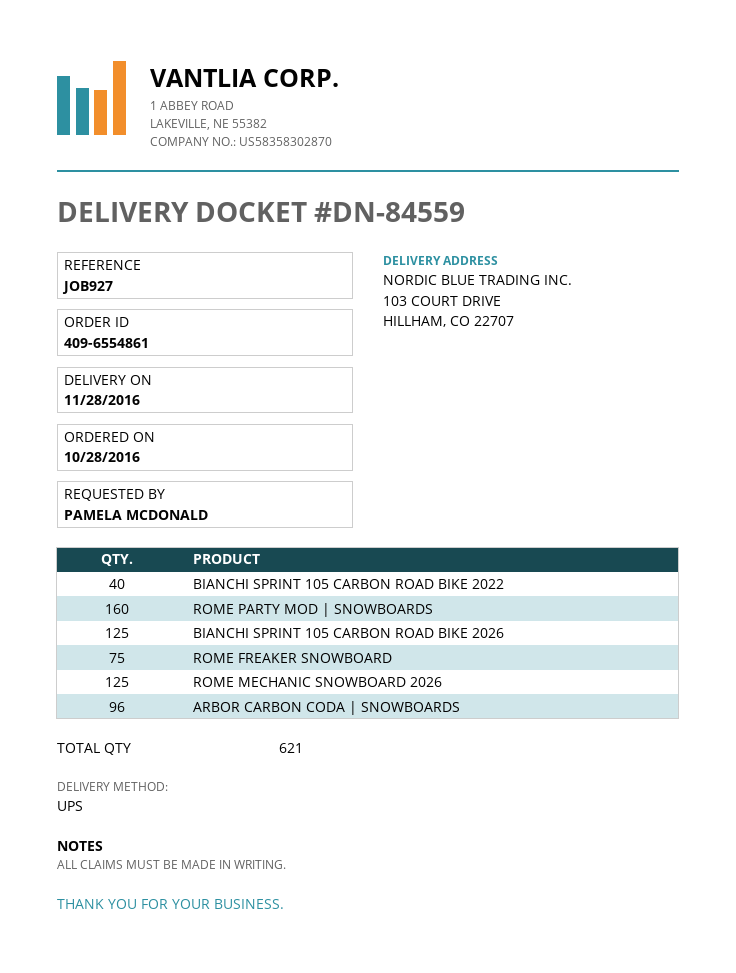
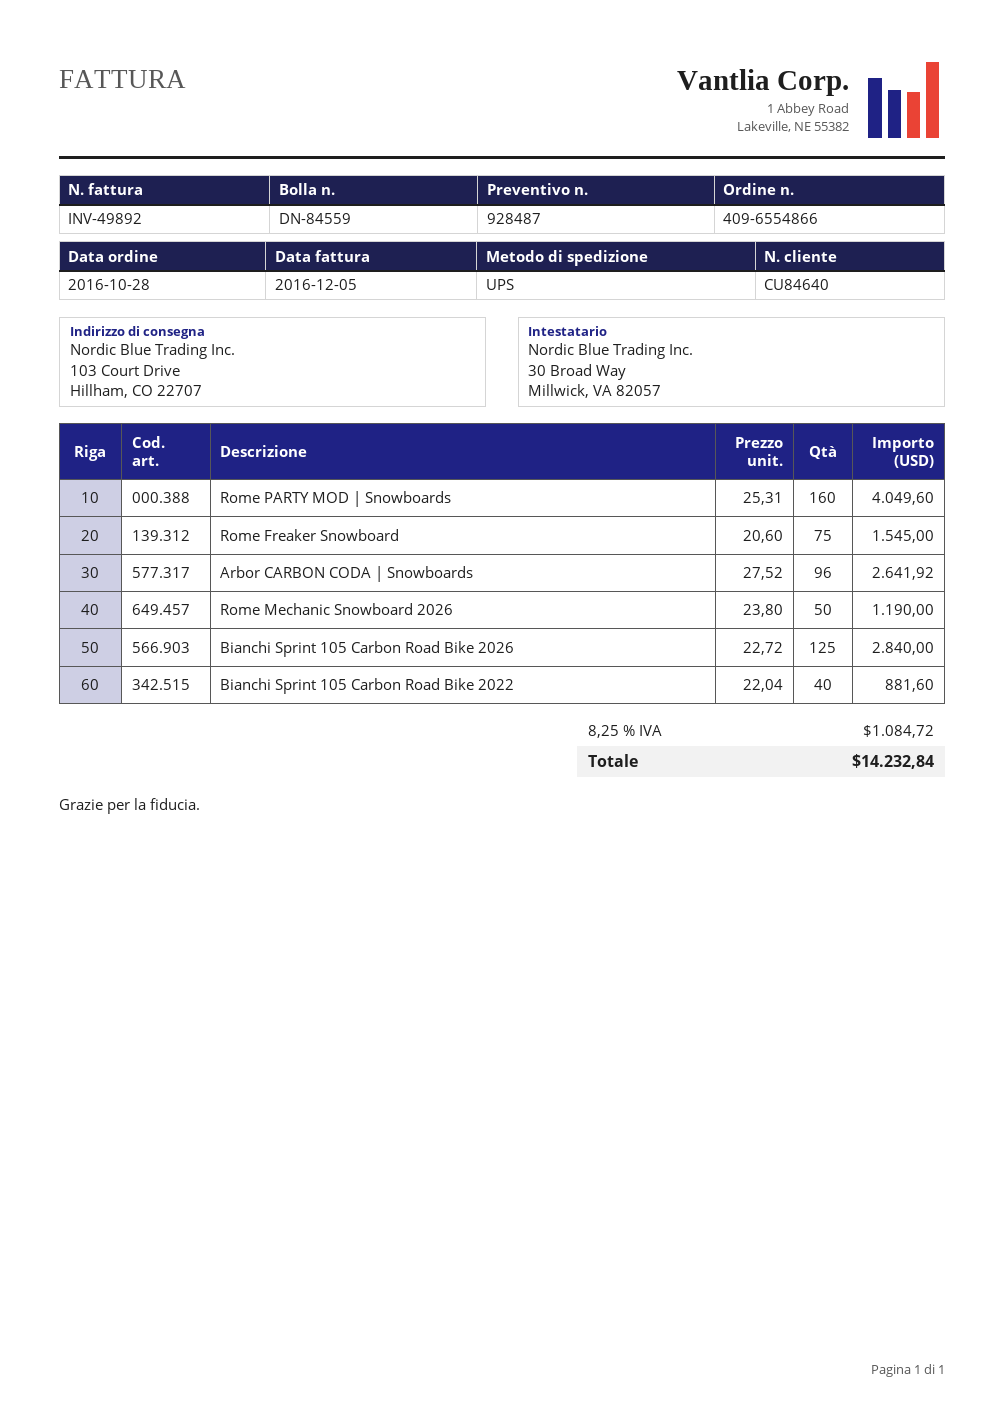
order number: 409-6554861 -> 409-6554866
ROME MECHANIC SNOWBOARD 2026: 125 -> 50

